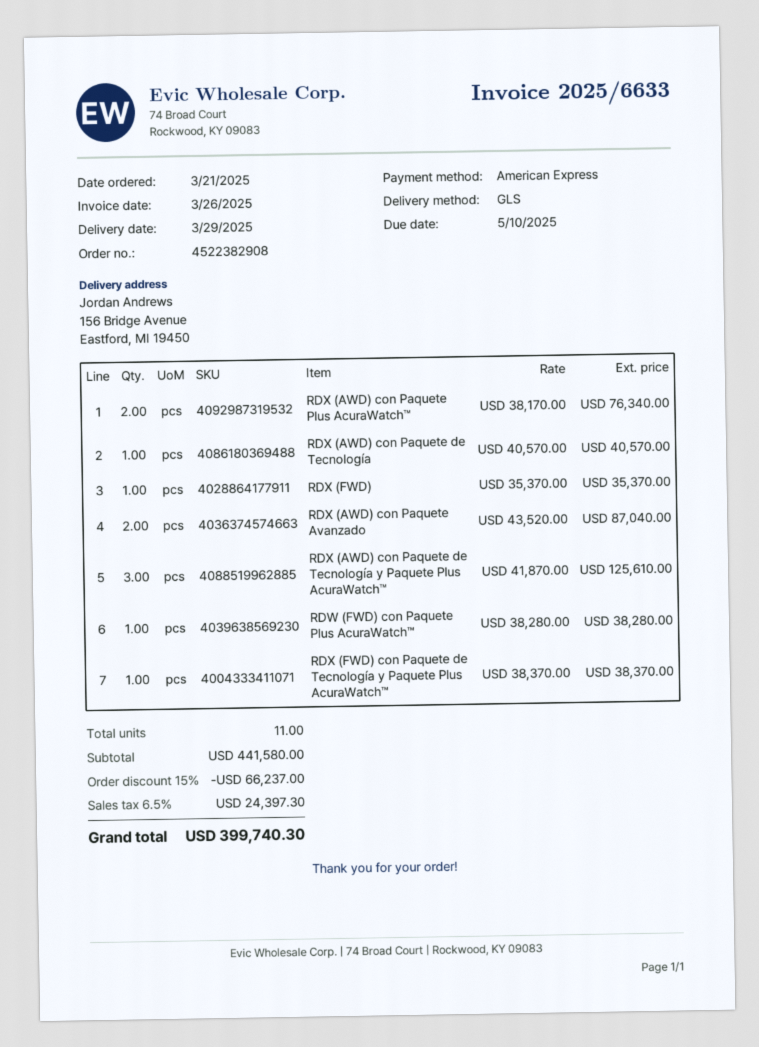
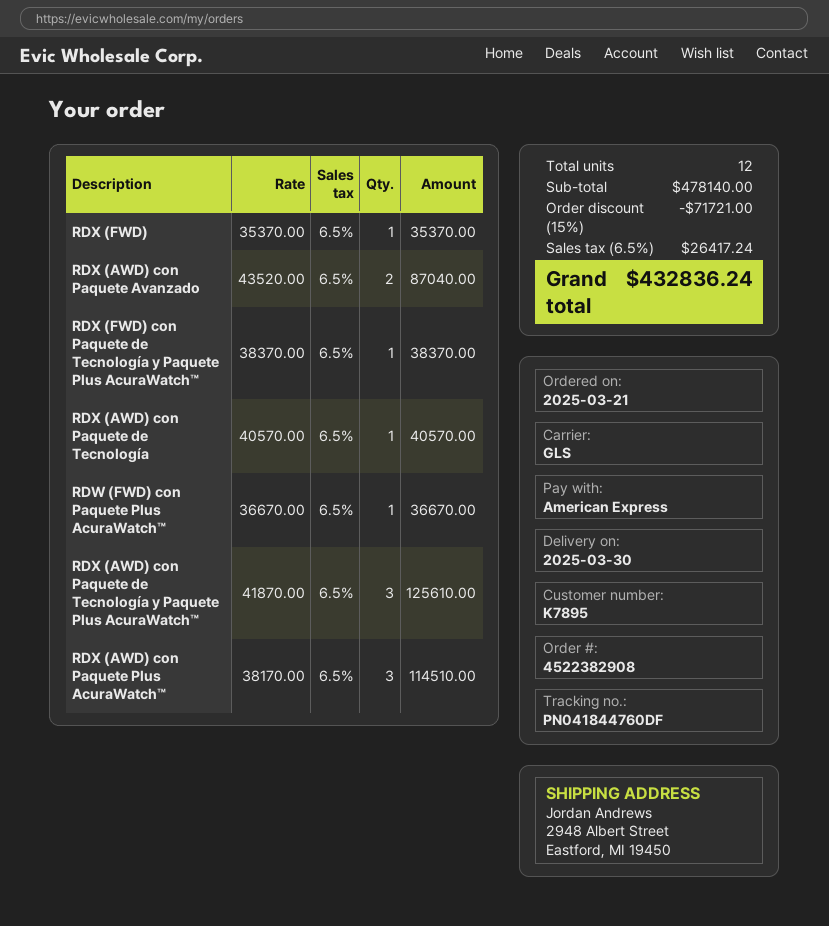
delivery date: 2025-03-29 -> 2025-03-30
ship to: 156 Bridge Avenue, Eastford, MI 19450 -> 2948 Albert Street, Eastford, MI 19450
RDX (AWD) con Paquete Plus AcuraWatch™: 2 x 38170.00 = 76340.00 -> 3 x 38170.00 = 114510.00
RDW (FWD) con Paquete Plus AcuraWatch™: 1 x 38280.00 = 38280.00 -> 1 x 36670.00 = 36670.00
total quantity: 11 -> 12
subtotal: 441580.00 -> 478140.00
discount: 15% = 66237.00 -> 15% = 71721.00
tax: 6.5% = 24397.30 -> 6.5% = 26417.24
total: 399740.30 -> 432836.24

